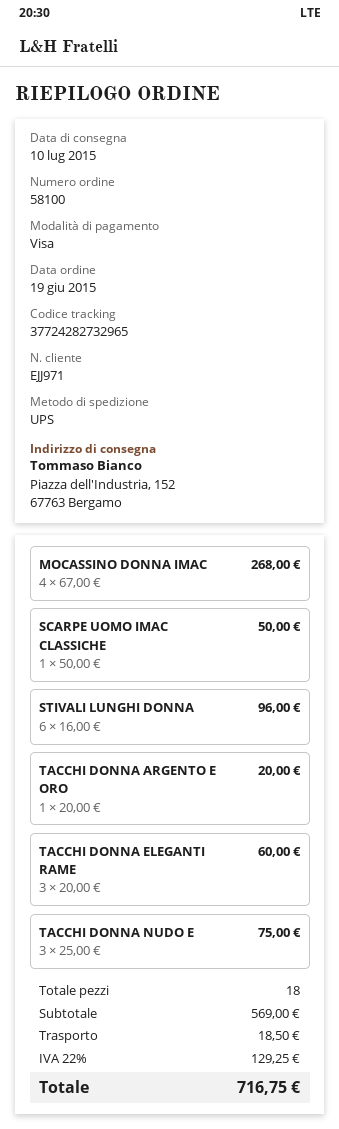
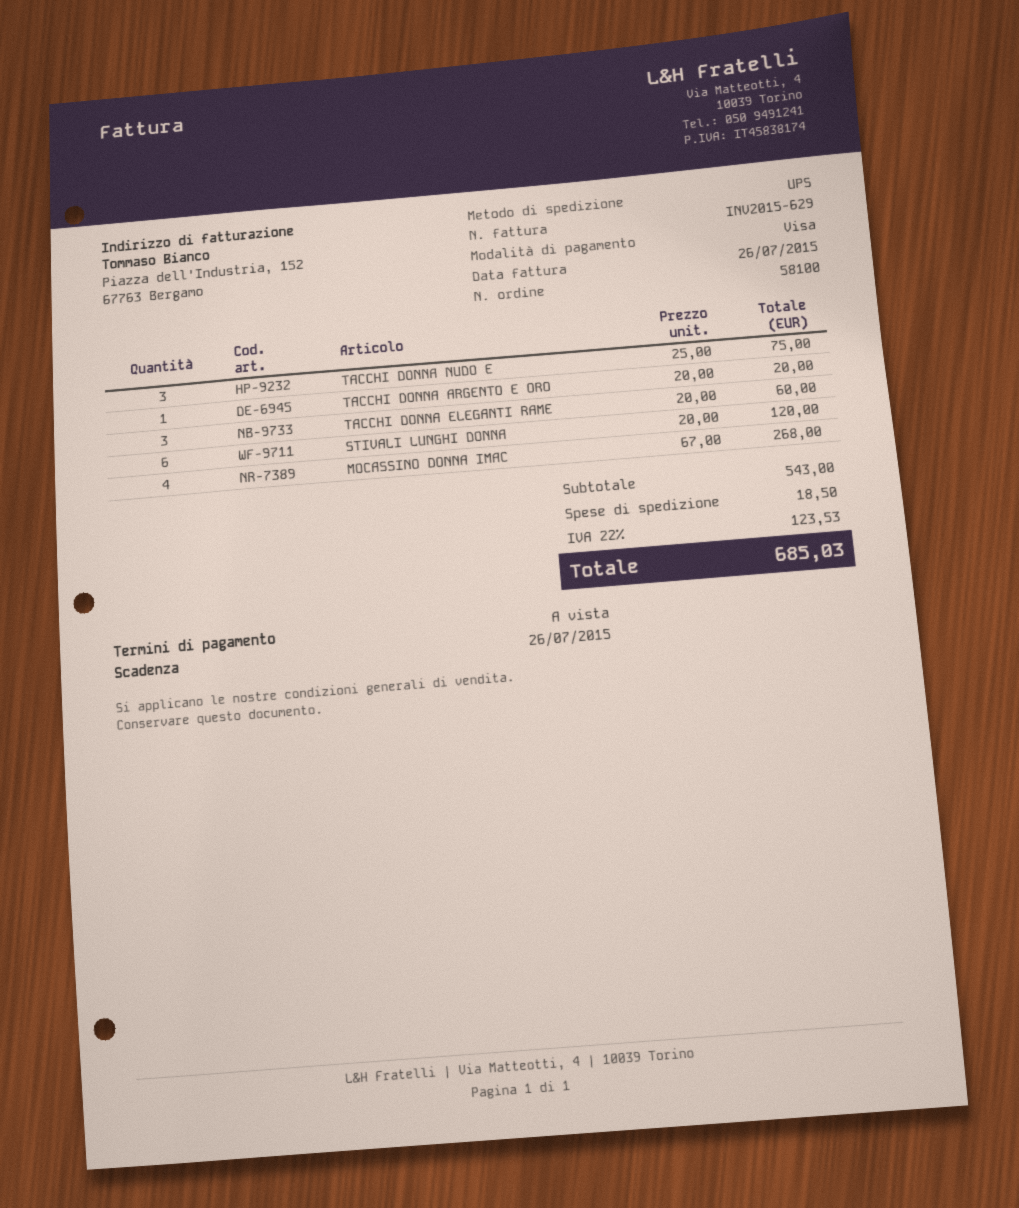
SCARPE UOMO IMAC CLASSICHE: 1 x 50.00 = 50.00 -> none
STIVALI LUNGHI DONNA: 6 x 16.00 = 96.00 -> 6 x 20.00 = 120.00
subtotal: 569.00 -> 543.00
tax: 22% = 129.25 -> 22% = 123.53
total: 716.75 -> 685.03

